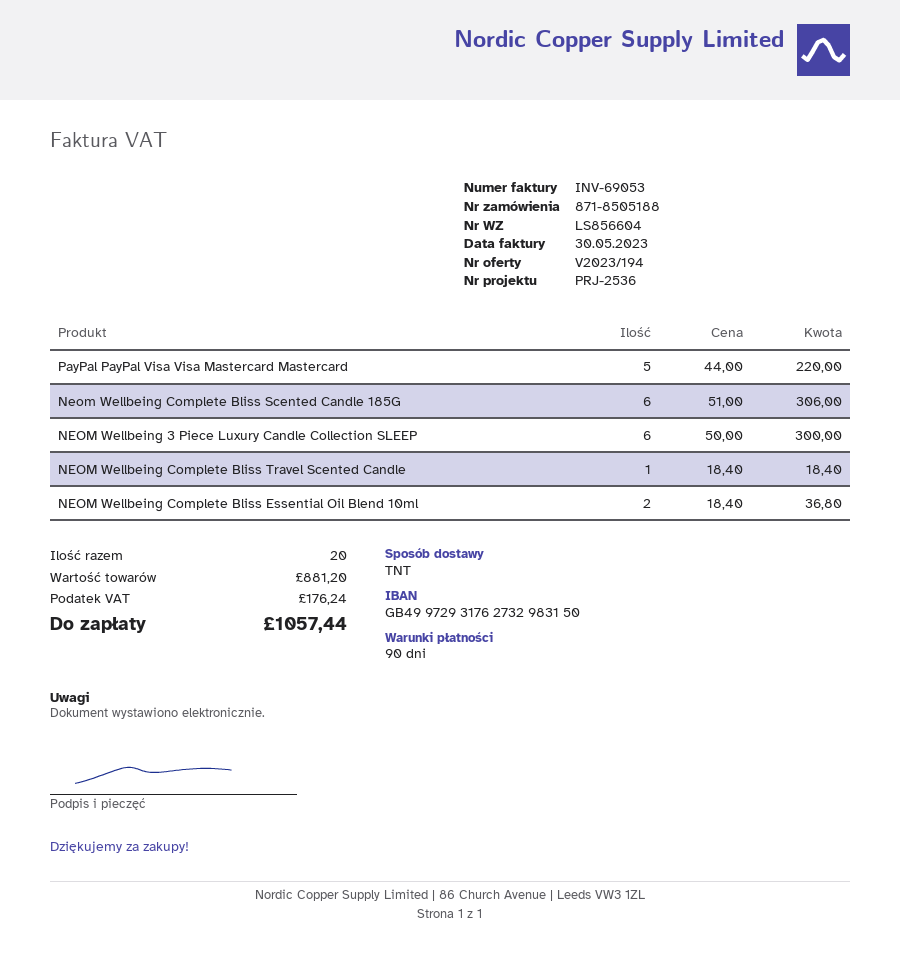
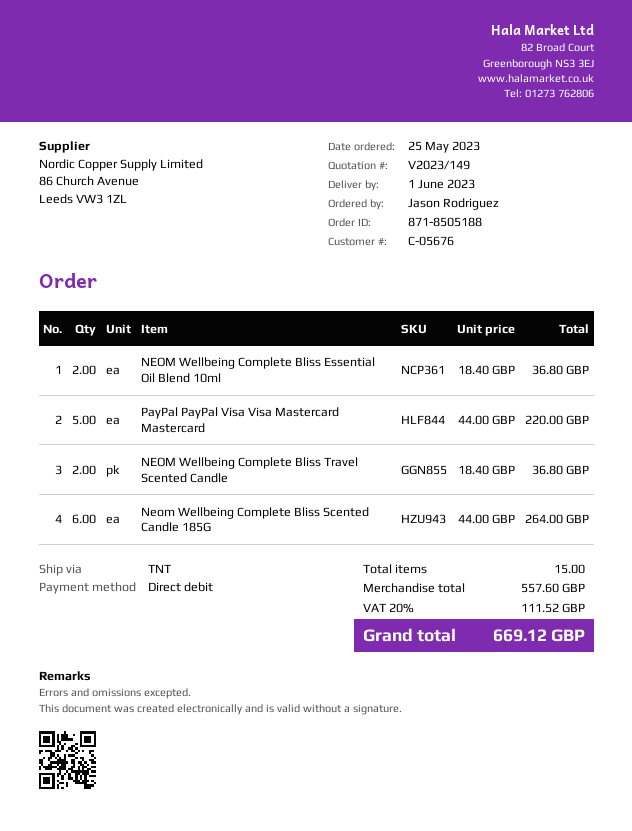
quote number: V2023/194 -> V2023/149
Neom Wellbeing Complete Bliss Scented Candle 185G: 6 x 51.00 = 306.00 -> 6 x 44.00 = 264.00
NEOM Wellbeing 3 Piece Luxury Candle Collection SLEEP: 6 x 50.00 = 300.00 -> none
NEOM Wellbeing Complete Bliss Travel Scented Candle: 1 x 18.40 = 18.40 -> 2 x 18.40 = 36.80
total quantity: 20 -> 15
subtotal: 881.20 -> 557.60
tax: 176.24 -> 111.52
total: 1057.44 -> 669.12

